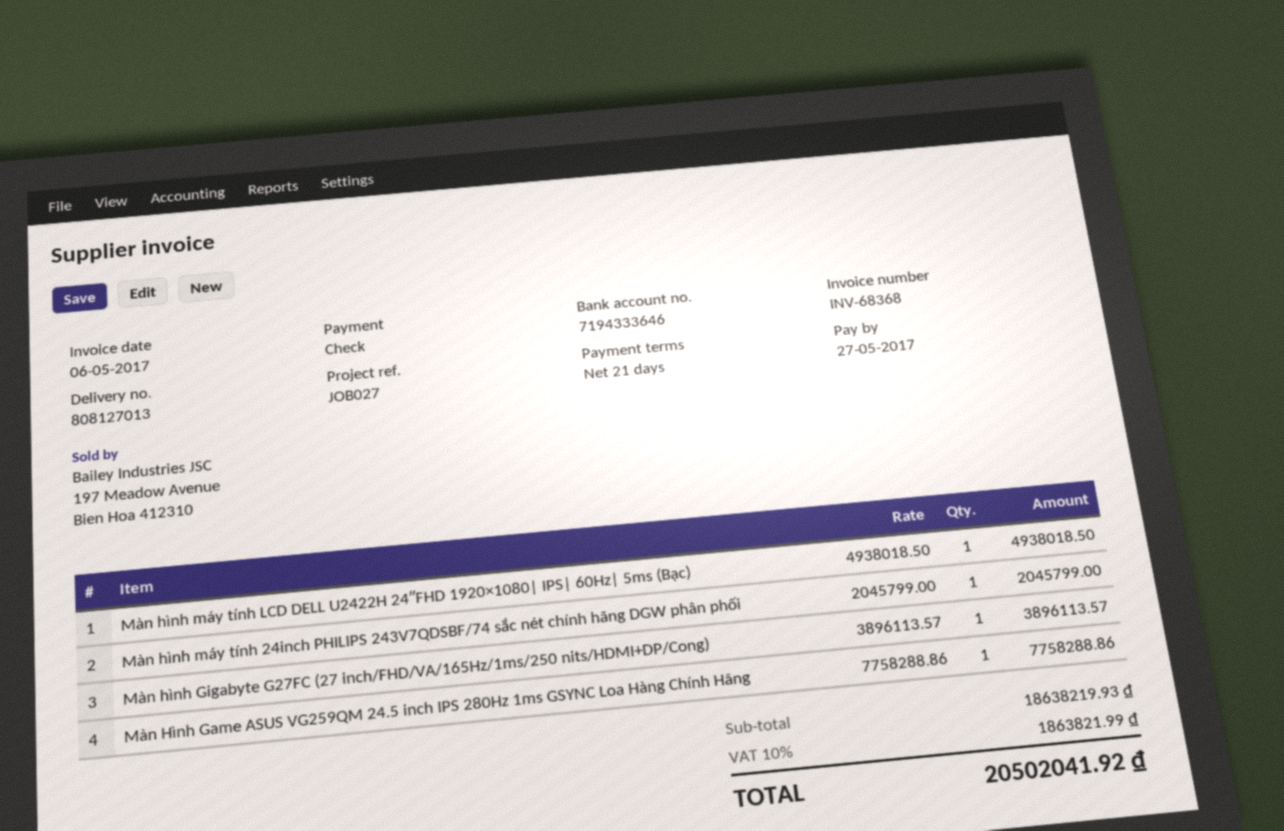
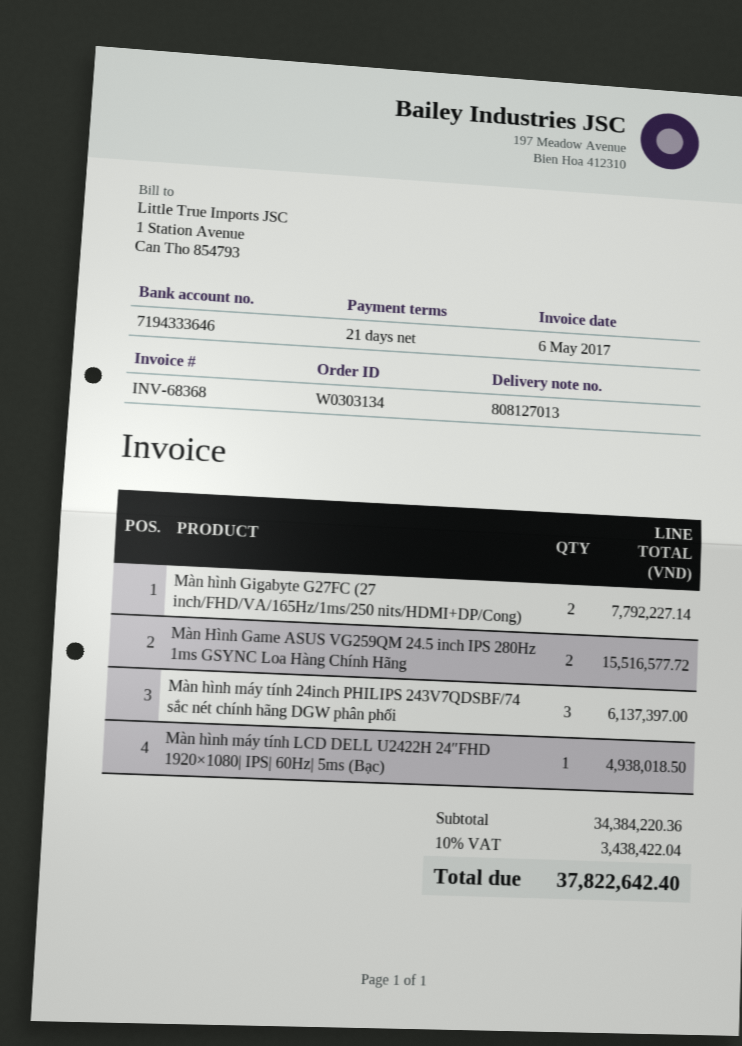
Màn hình máy tính 24inch PHILIPS 243V7QDSBF/74 sắc nét chính hãng DGW phân phối: 1 for 2045799.00 -> 3 for 6137397.00
Màn hình Gigabyte G27FC (27 inch/FHD/VA/165Hz/1ms/250 nits/HDMI+DP/Cong): 1 for 3896113.57 -> 2 for 7792227.14
Màn Hình Game ASUS VG259QM 24.5 inch IPS 280Hz 1ms GSYNC Loa Hàng Chính Hãng: 1 for 7758288.86 -> 2 for 15516577.72
subtotal: 18638219.93 -> 34384220.36
tax: 10% = 1863821.99 -> 10% = 3438422.04
total: 20502041.92 -> 37822642.40

